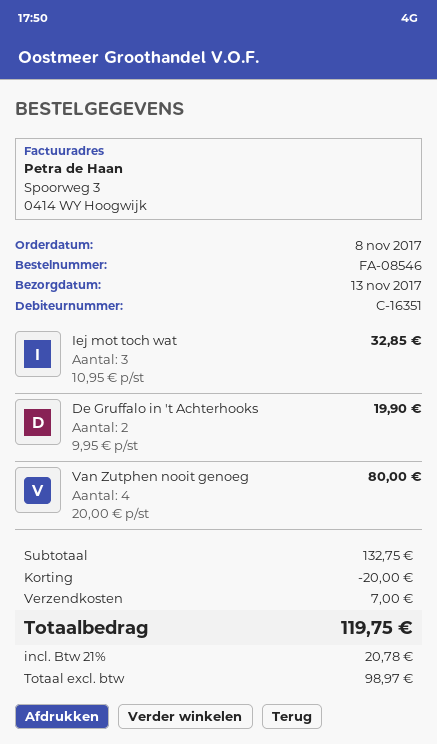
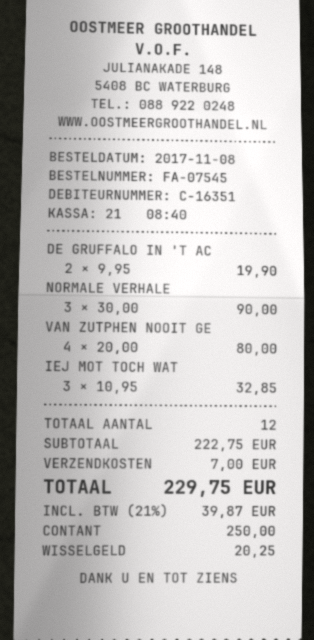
order number: FA-08546 -> FA-07545
NORMALE VERHALE: none -> 3 x 30.00 = 90.00
subtotal: 132.75 -> 222.75
discount: 20.00 -> none
tax: 21% = 20.78 -> 21% = 39.87
total: 119.75 -> 229.75

